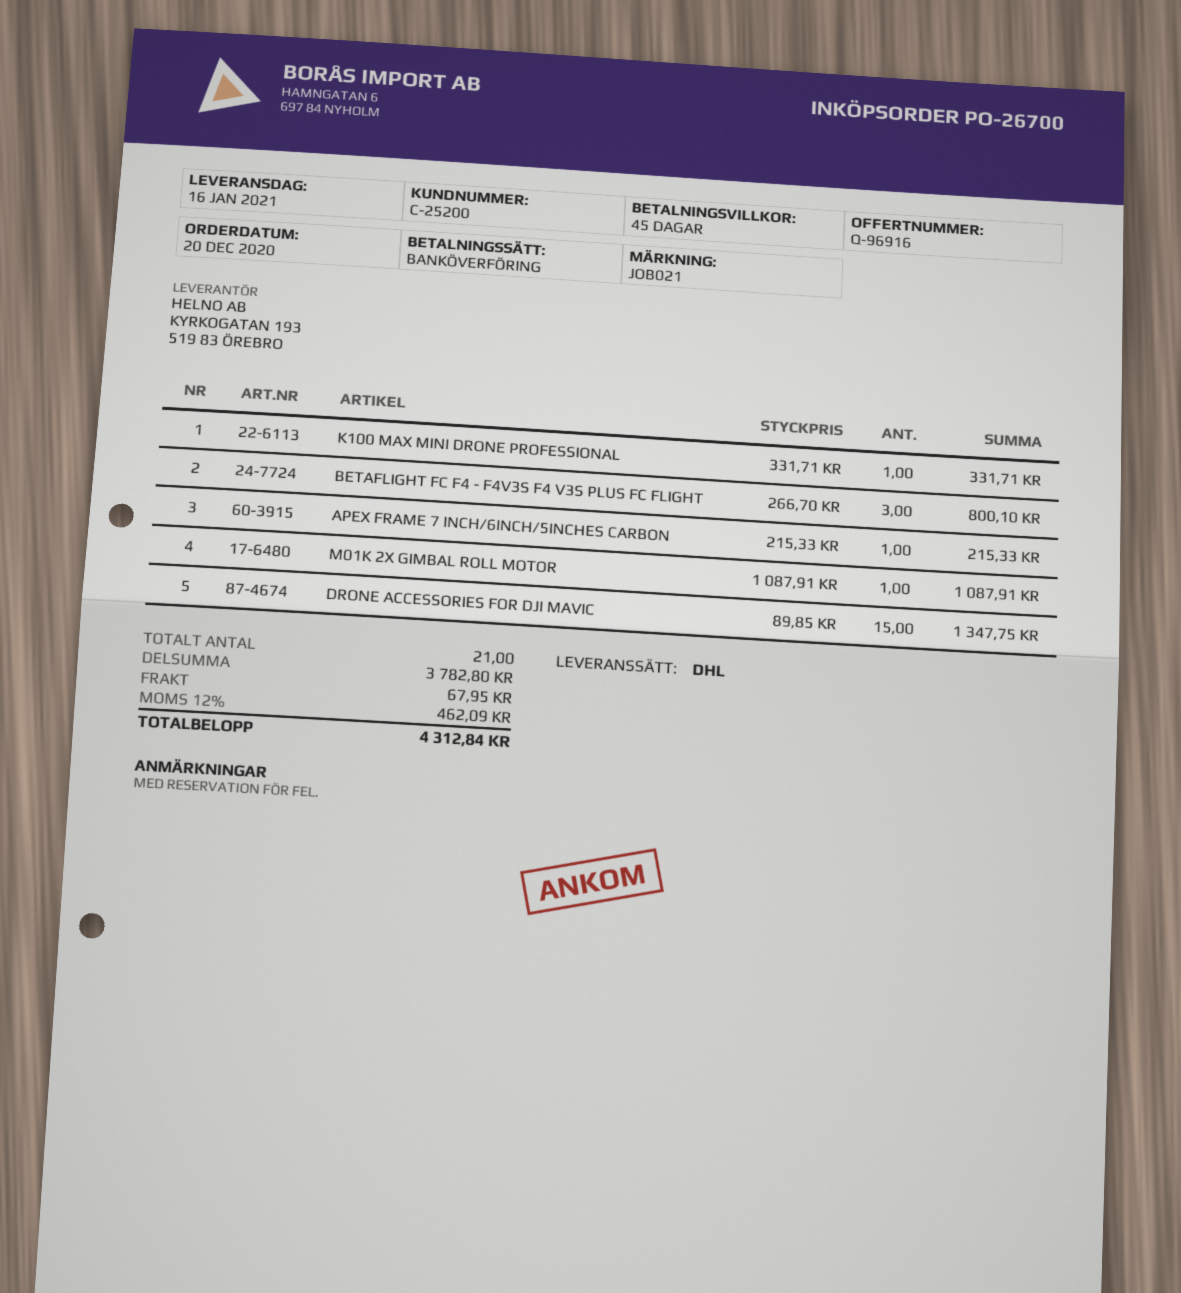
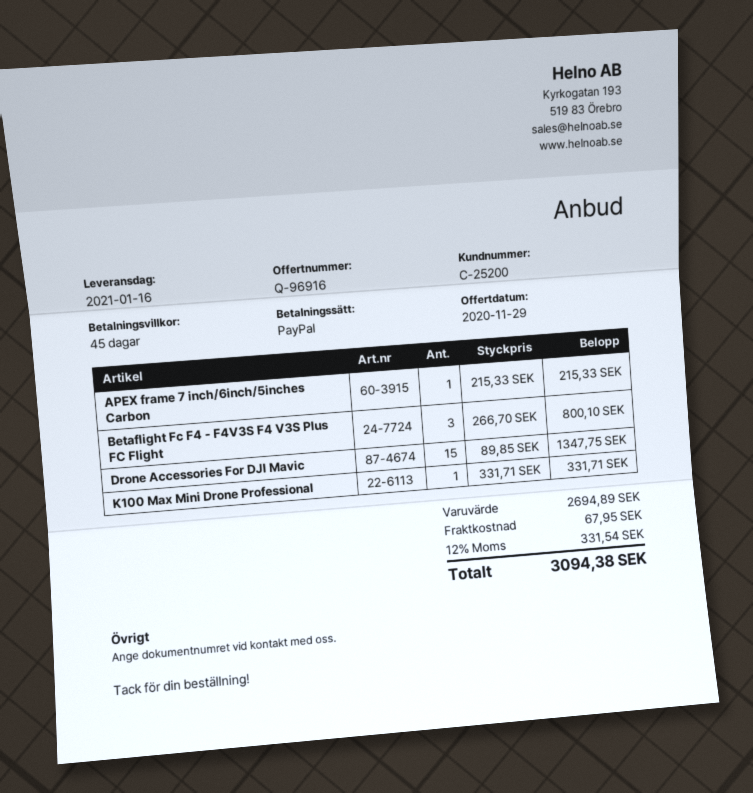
payment method: bank transfer -> PayPal
M01K 2X GIMBAL ROLL MOTOR: 1 x 1087.91 = 1087.91 -> none
subtotal: 3782.80 -> 2694.89
tax: 12% = 462.09 -> 12% = 331.54
total: 4312.84 -> 3094.38

